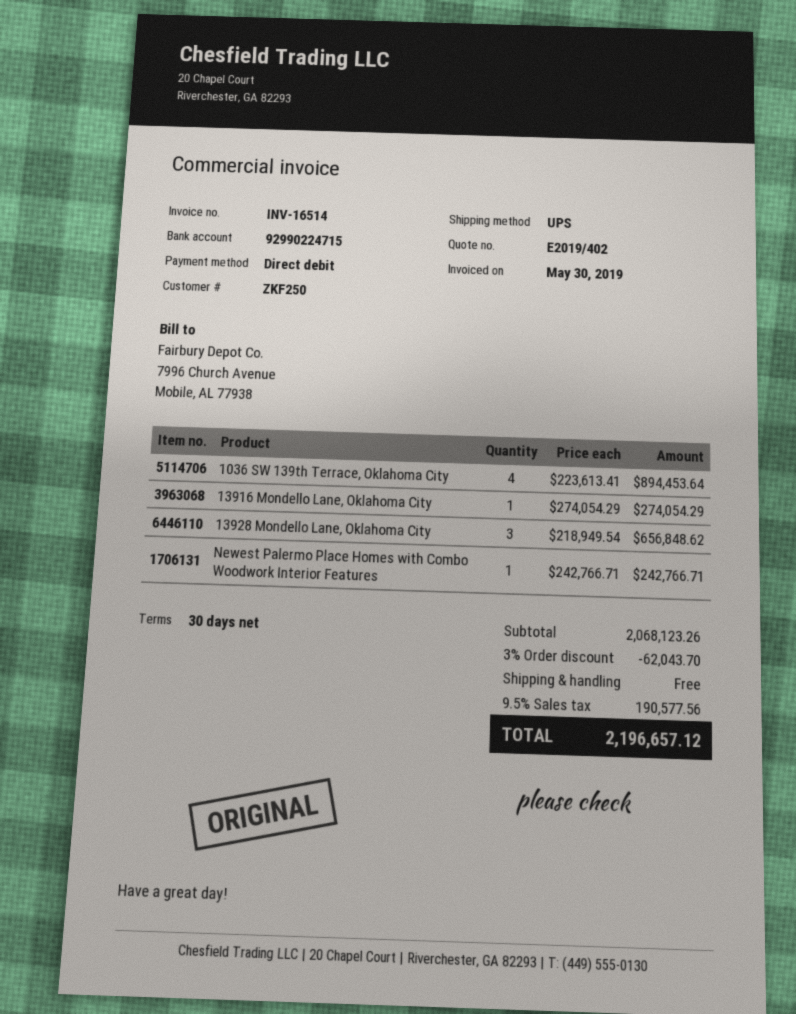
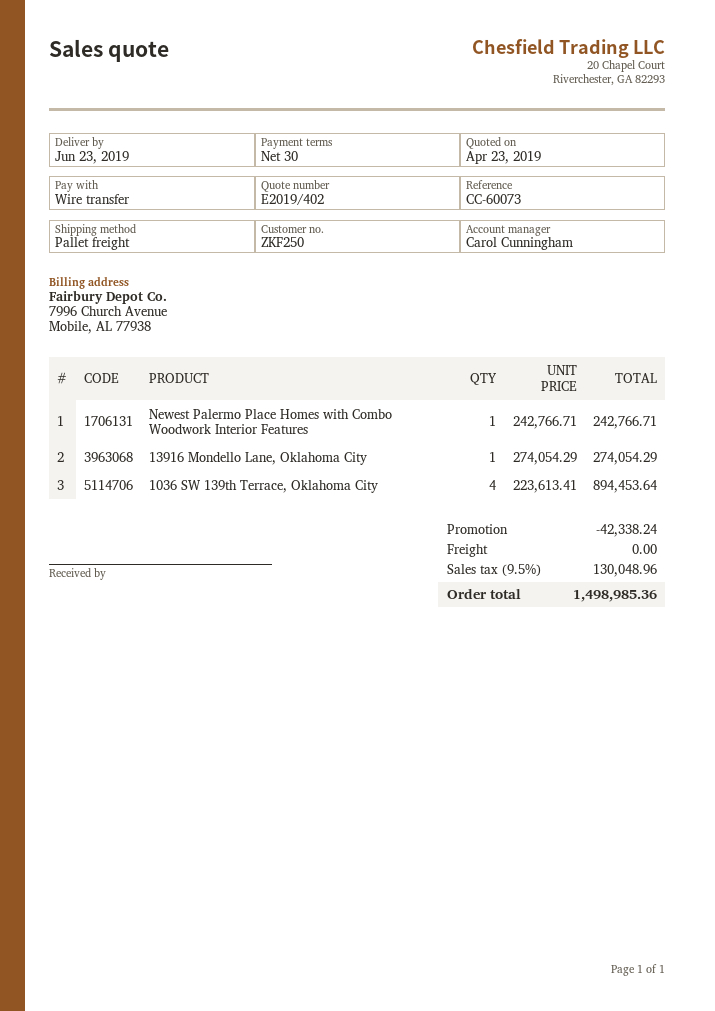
payment method: direct debit -> bank transfer
shipping method: UPS -> pallet freight
13928 Mondello Lane, Oklahoma City: 3 x 218949.54 = 656848.62 -> none
discount: 62043.70 -> 42338.24
tax: 9.5% = 190577.56 -> 9.5% = 130048.96
total: 2196657.12 -> 1498985.36

